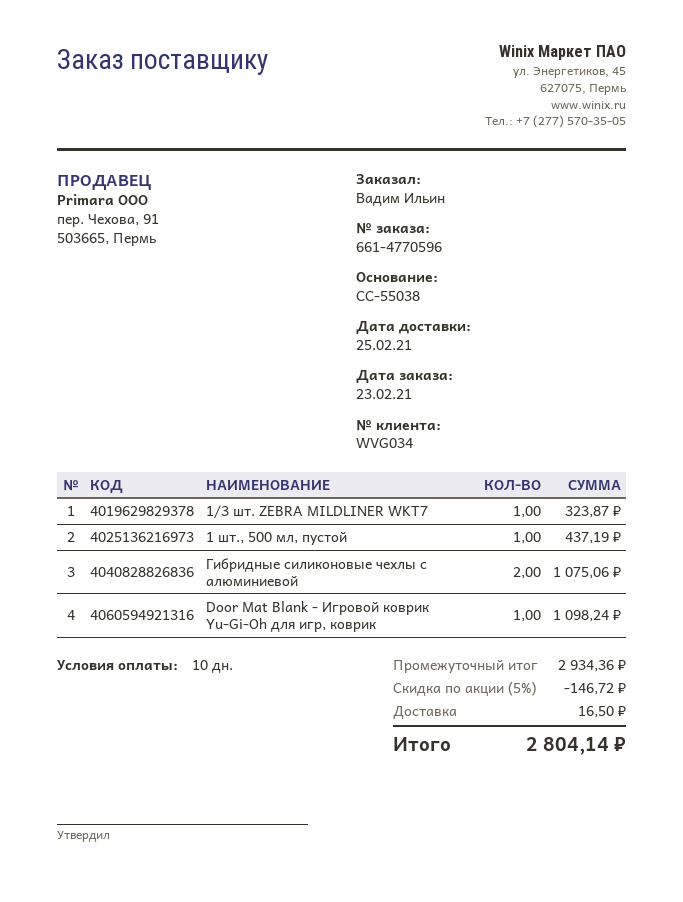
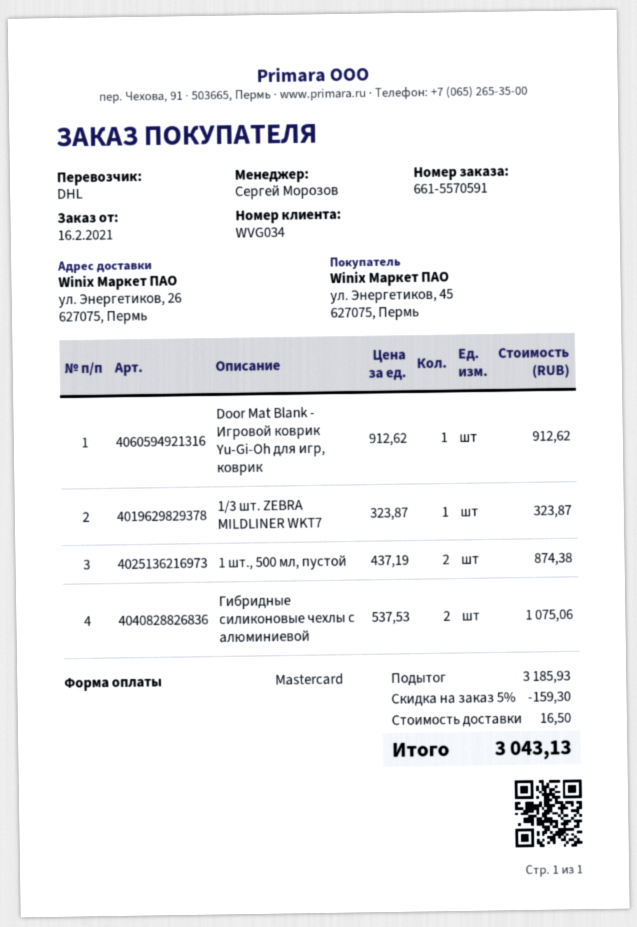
order number: 661-4770596 -> 661-5570591
order date: 2021-02-23 -> 2021-02-16
1 шт., 500 мл, пустой: 1 for 437.19 -> 2 for 874.38
Door Mat Blank - Игровой коврик Yu-Gi-Oh для игр, коврик: 1 for 1098.24 -> 1 for 912.62
subtotal: 2934.36 -> 3185.93
discount: 5% = 146.72 -> 5% = 159.30
total: 2804.14 -> 3043.13

